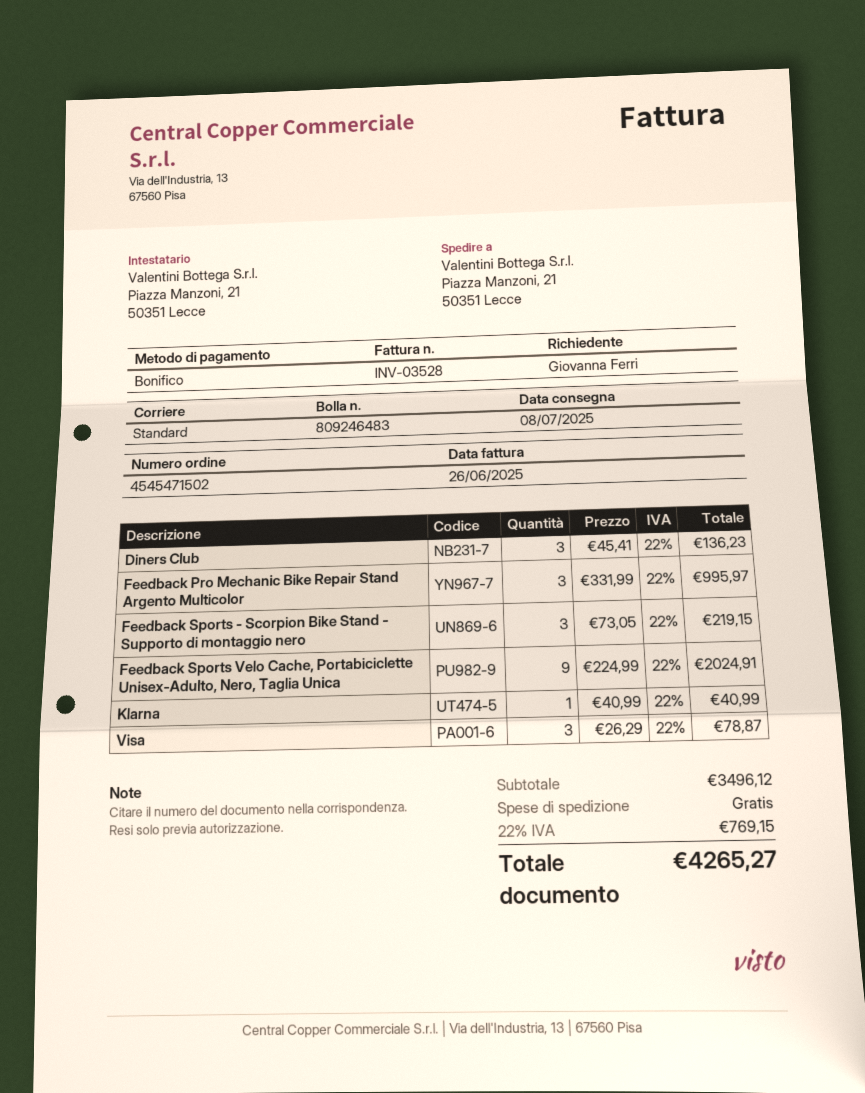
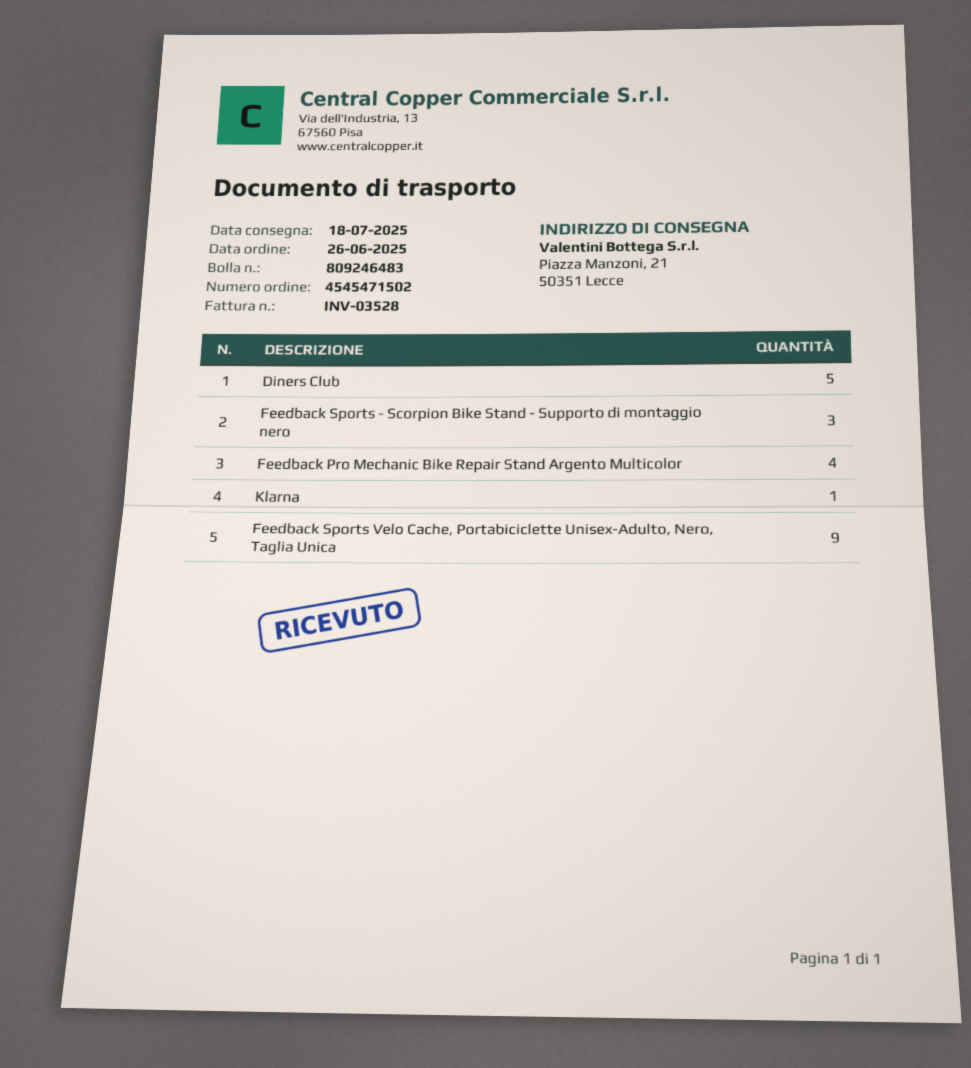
delivery date: 2025-07-08 -> 2025-07-18
Diners Club: 3 -> 5
Feedback Pro Mechanic Bike Repair Stand Argento Multicolor: 3 -> 4
Visa: 3 -> none

